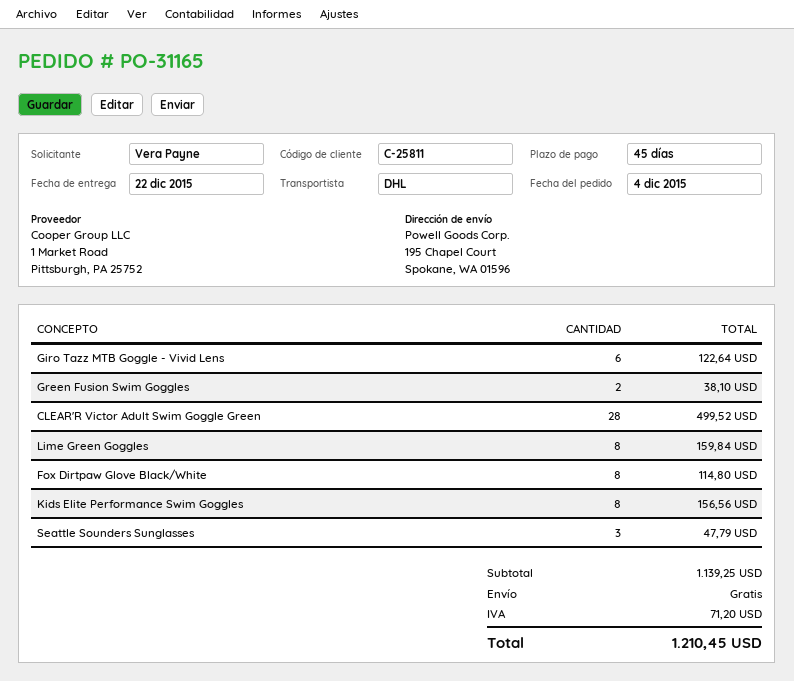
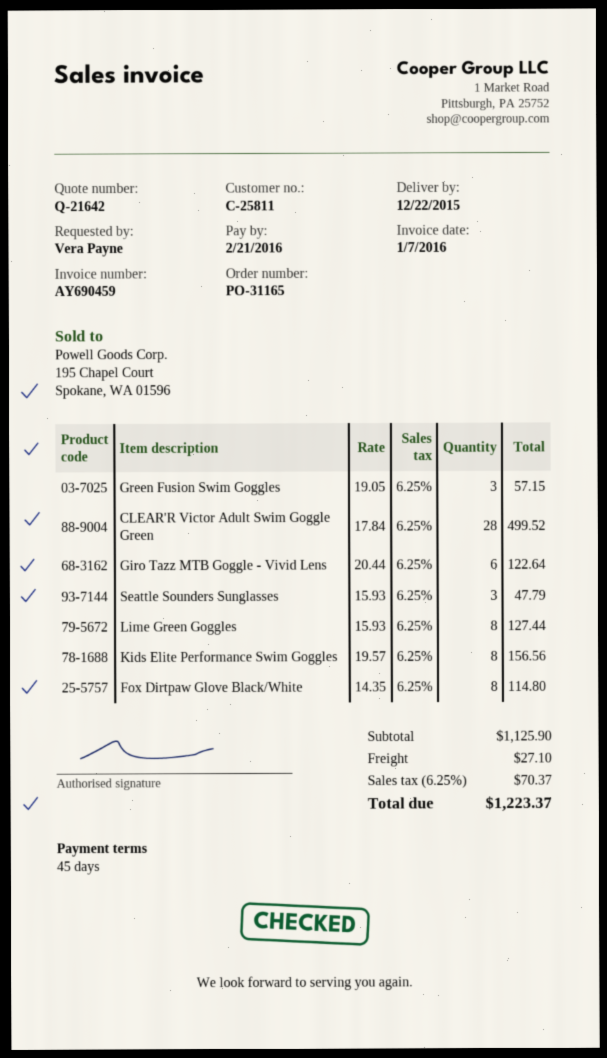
Green Fusion Swim Goggles: 2 for 38.10 -> 3 for 57.15
Lime Green Goggles: 8 for 159.84 -> 8 for 127.44
subtotal: 1139.25 -> 1125.90
shipping: 0.00 -> 27.10
tax: 71.20 -> 70.37
total: 1210.45 -> 1223.37

